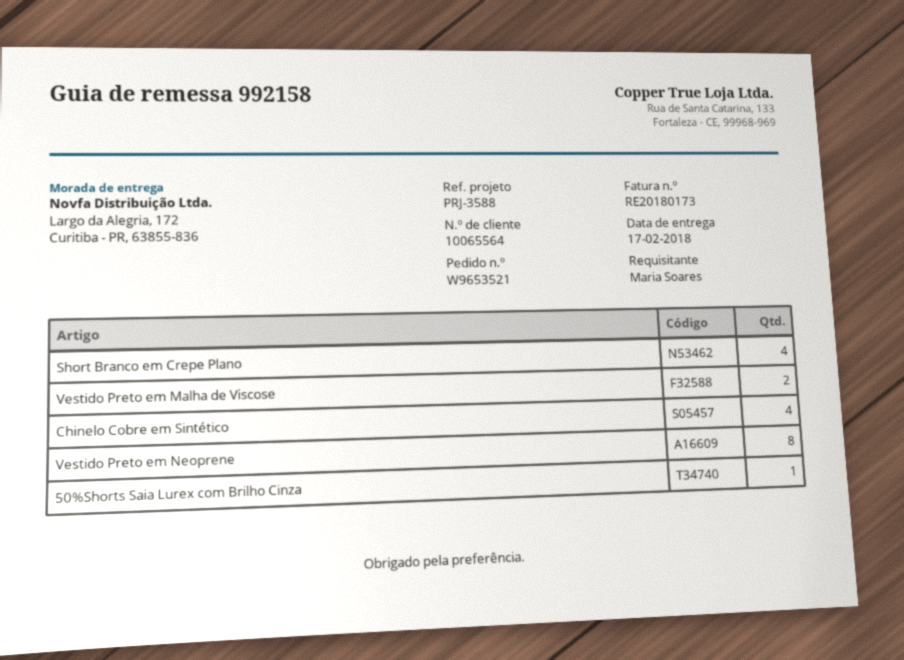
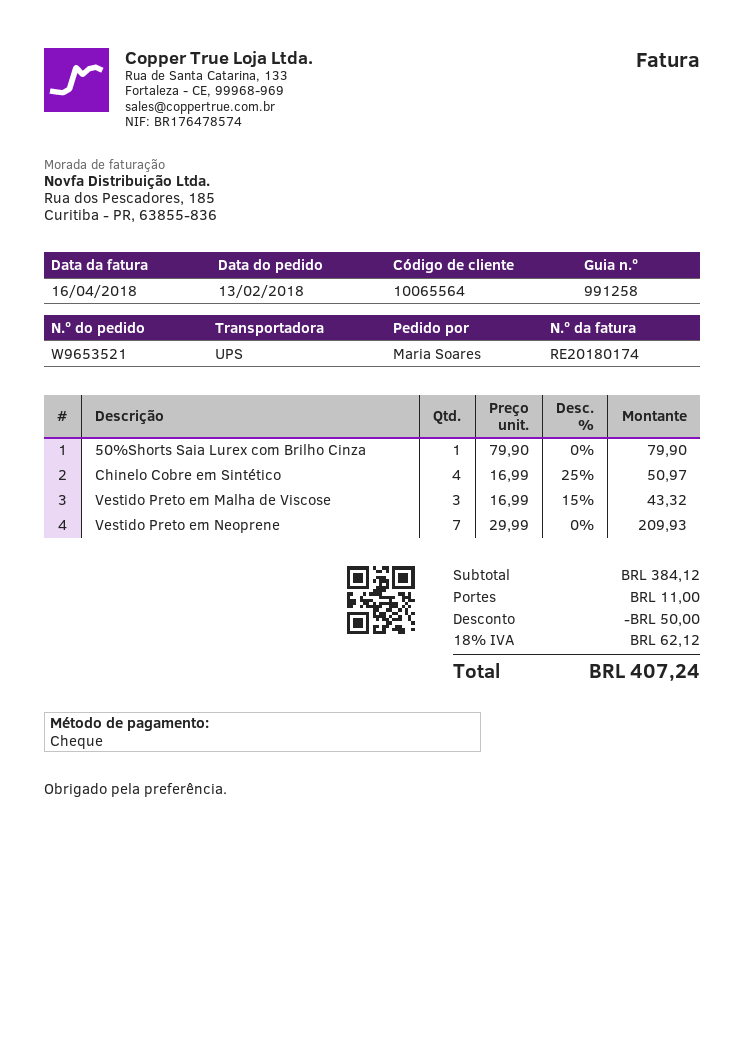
delivery note number: 992158 -> 991258
invoice number: RE20180173 -> RE20180174
Short Branco em Crepe Plano: 4 -> none
Vestido Preto em Malha de Viscose: 2 -> 3
Vestido Preto em Neoprene: 8 -> 7

